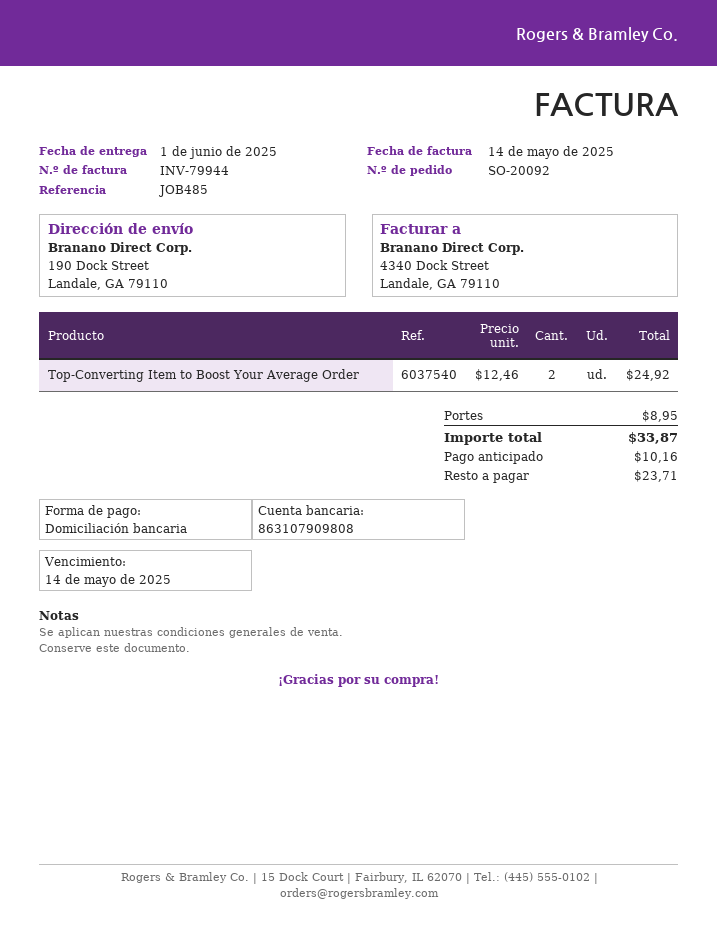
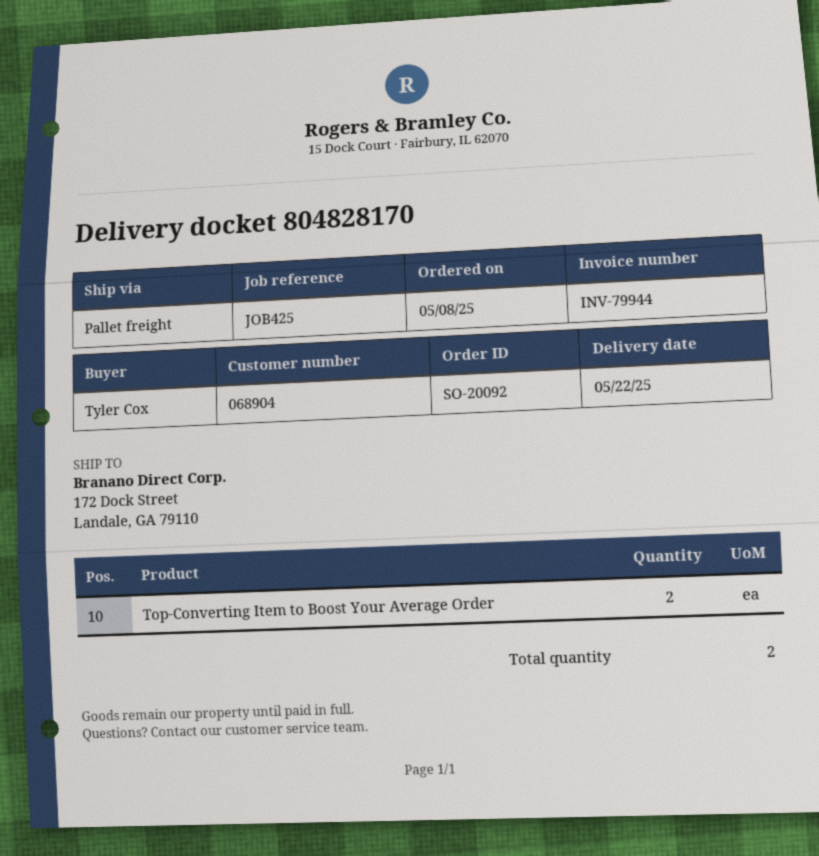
delivery date: 2025-06-01 -> 2025-05-22
reference: JOB485 -> JOB425
ship to: 190 Dock Street, Landale, GA 79110 -> 172 Dock Street, Landale, GA 79110

